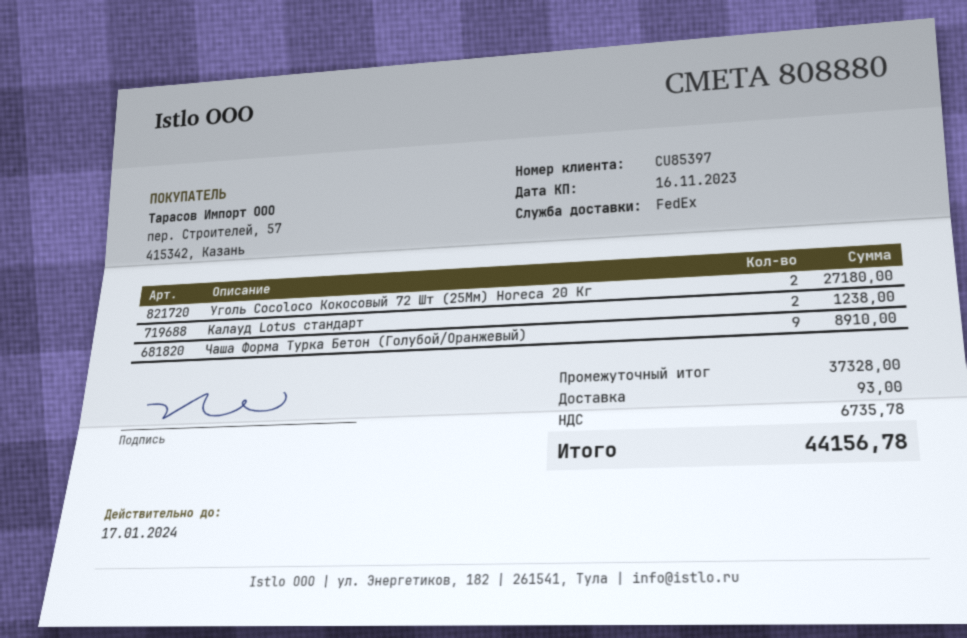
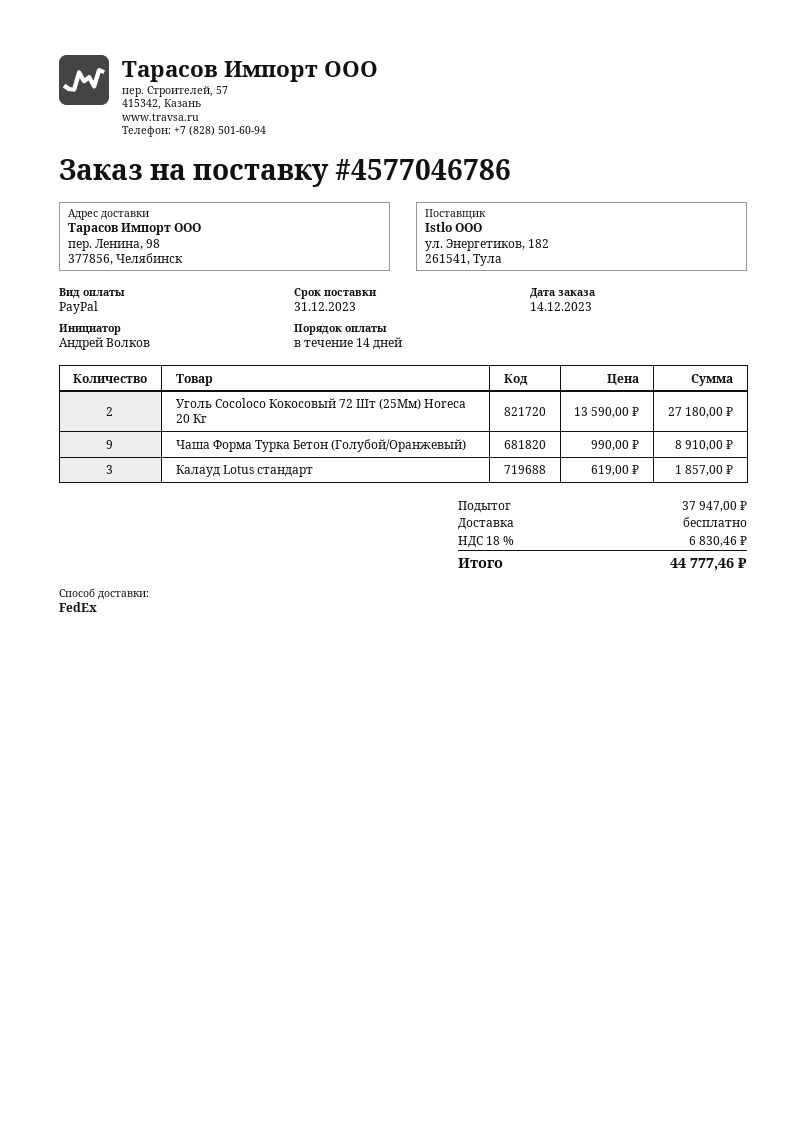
Калауд Lotus стандарт: 2 for 1238.00 -> 3 for 1857.00
subtotal: 37328.00 -> 37947.00
shipping: 93.00 -> 0.00
tax: 6735.78 -> 6830.46
total: 44156.78 -> 44777.46

